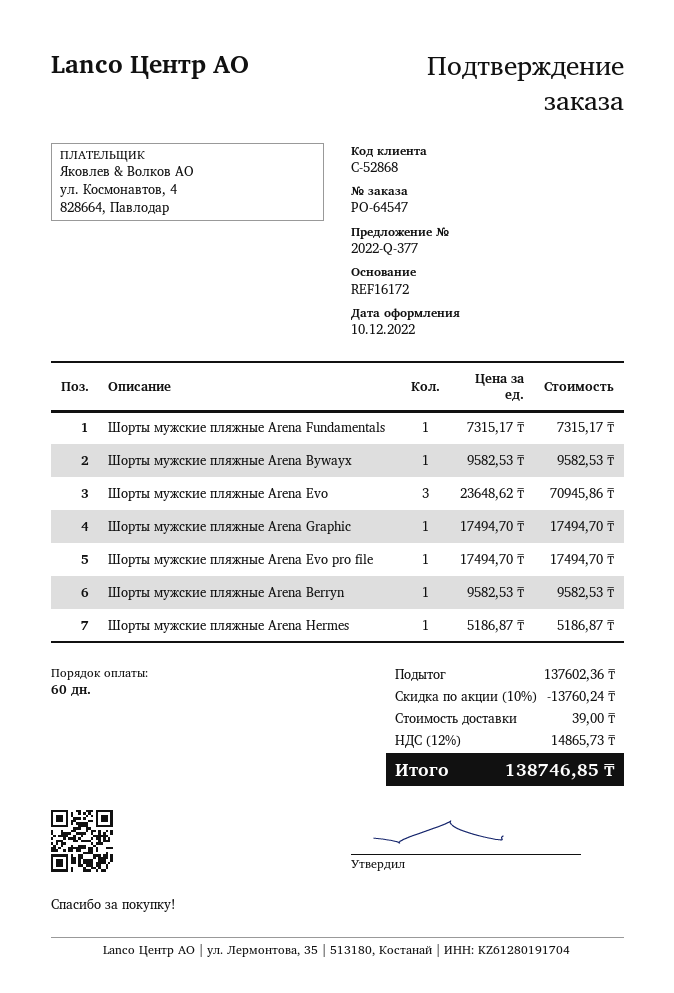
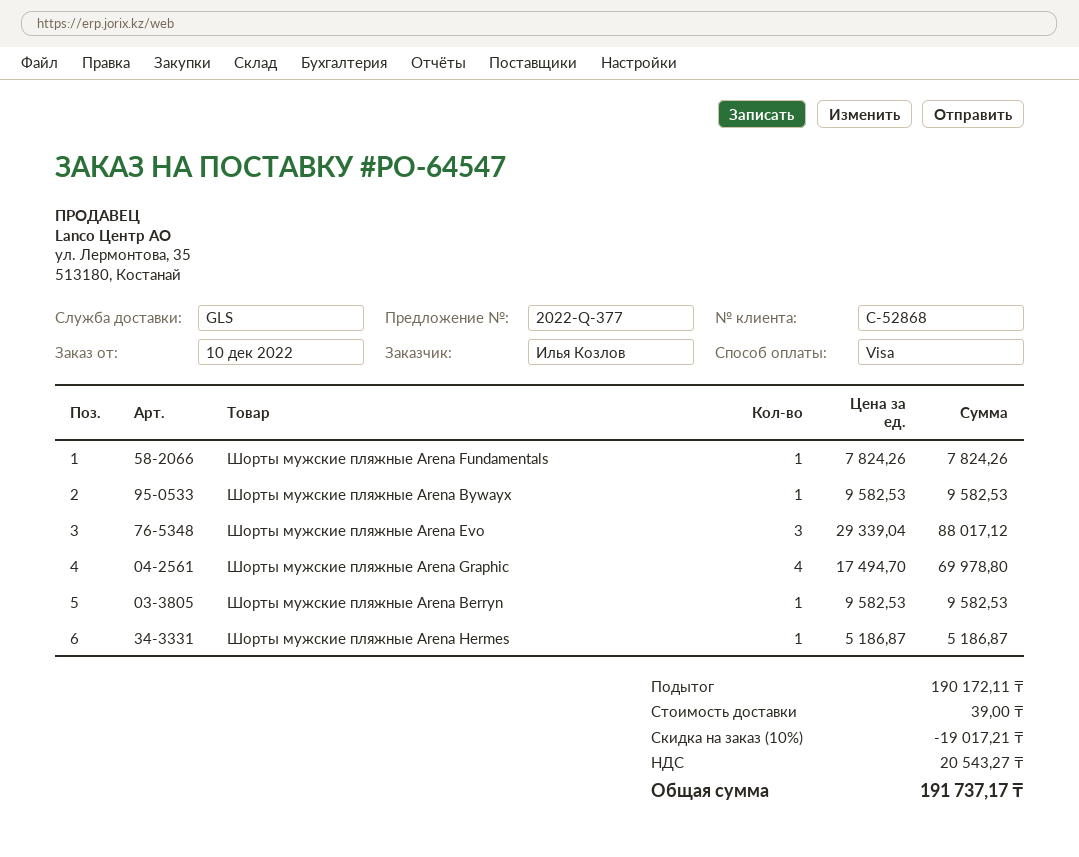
Шорты мужские пляжные Arena Fundamentals: 1 x 7315.17 = 7315.17 -> 1 x 7824.26 = 7824.26
Шорты мужские пляжные Arena Evo: 3 x 23648.62 = 70945.86 -> 3 x 29339.04 = 88017.12
Шорты мужские пляжные Arena Graphic: 1 x 17494.70 = 17494.70 -> 4 x 17494.70 = 69978.80
Шорты мужские пляжные Arena Evo pro file: 1 x 17494.70 = 17494.70 -> none
subtotal: 137602.36 -> 190172.11
discount: 10% = 13760.24 -> 10% = 19017.21
tax: 14865.73 -> 20543.27
total: 138746.85 -> 191737.17

